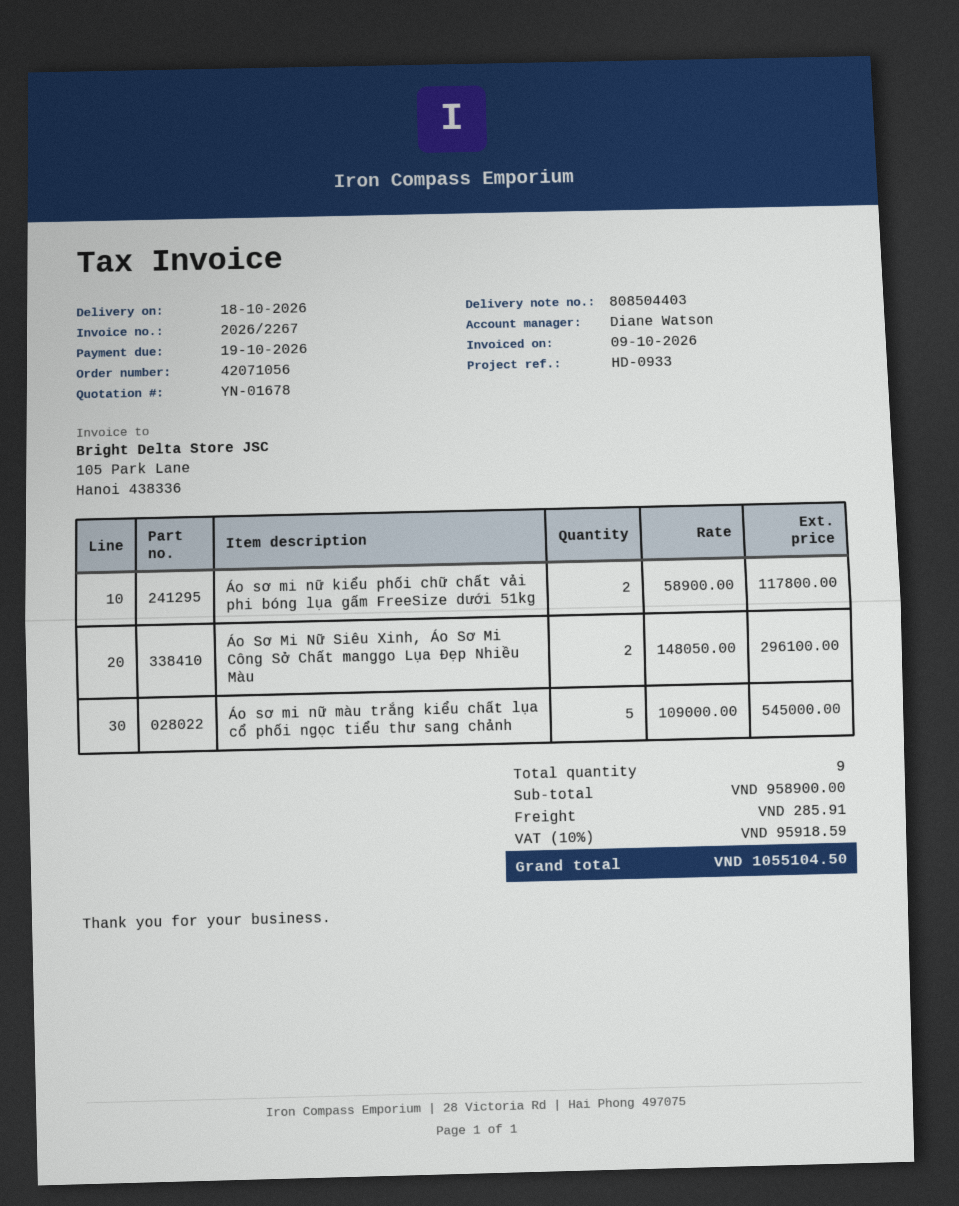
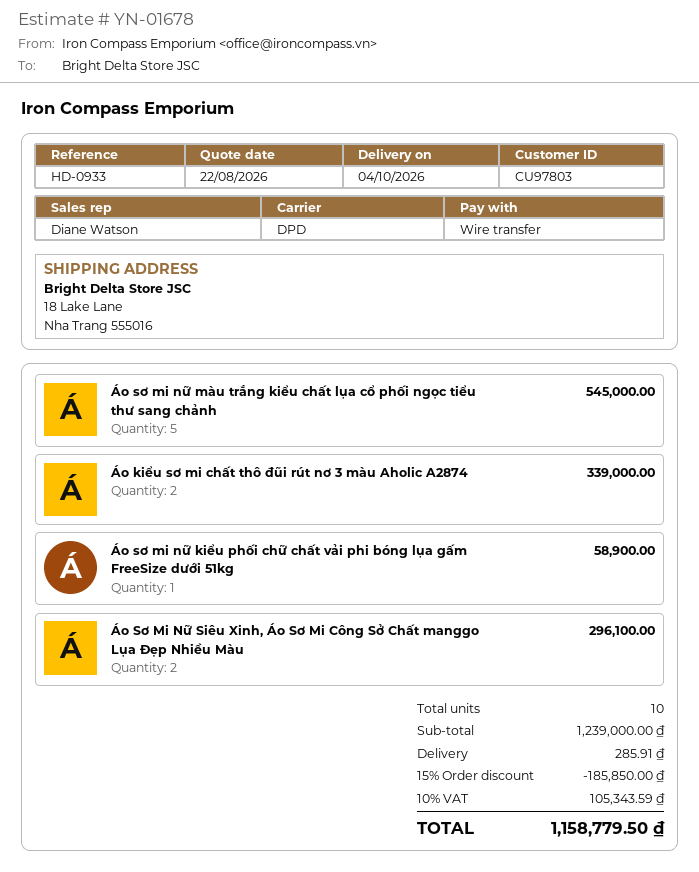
delivery date: 2026-10-18 -> 2026-10-04
Áo sơ mi nữ kiểu phối chữ chất vải phi bóng lụa gấm FreeSize dưới 51kg: 2 for 117800.00 -> 1 for 58900.00
Áo kiểu sơ mi chất thô đũi rút nơ 3 màu Aholic A2874: none -> 2 for 339000.00
total quantity: 9 -> 10
subtotal: 958900.00 -> 1239000.00
discount: none -> 15% = 185850.00
tax: 10% = 95918.59 -> 10% = 105343.59
total: 1055104.50 -> 1158779.50

